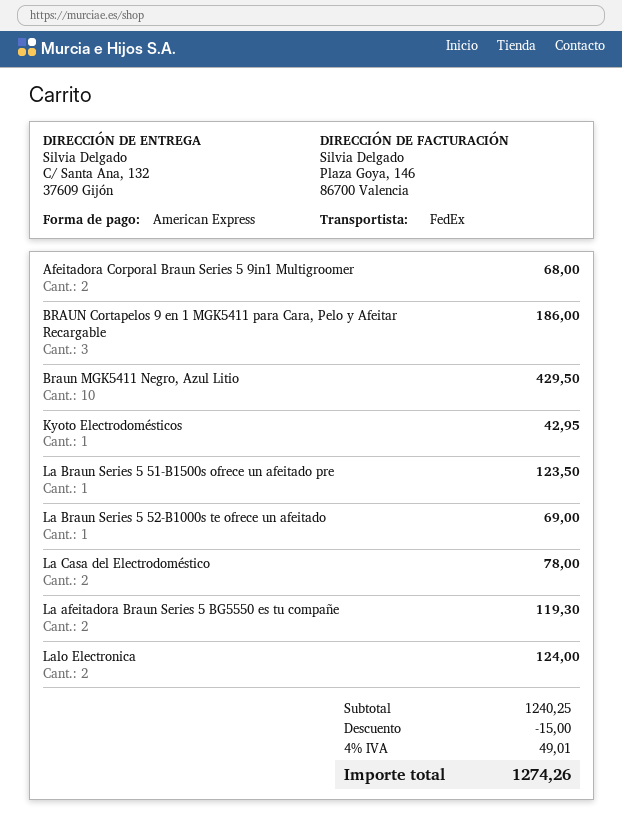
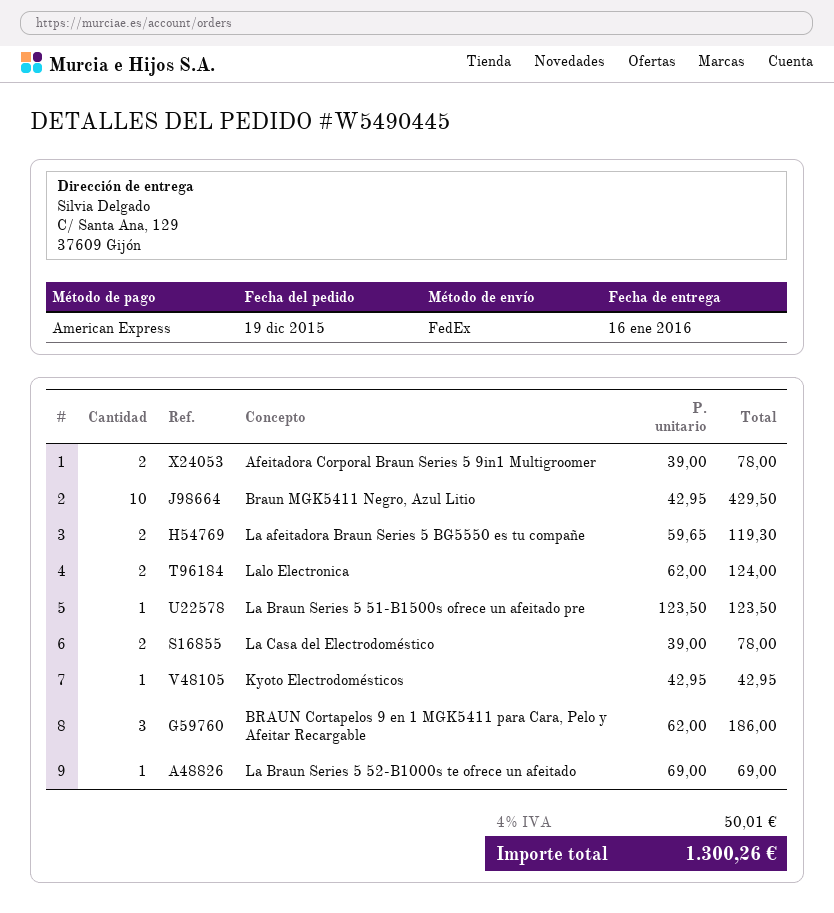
ship to: C/ Santa Ana, 132, 37609 Gijón -> C/ Santa Ana, 129, 37609 Gijón
Afeitadora Corporal Braun Series 5 9in1 Multigroomer: 2 for 68.00 -> 2 for 78.00
discount: 15.00 -> none
tax: 4% = 49.01 -> 4% = 50.01
total: 1274.26 -> 1300.26

